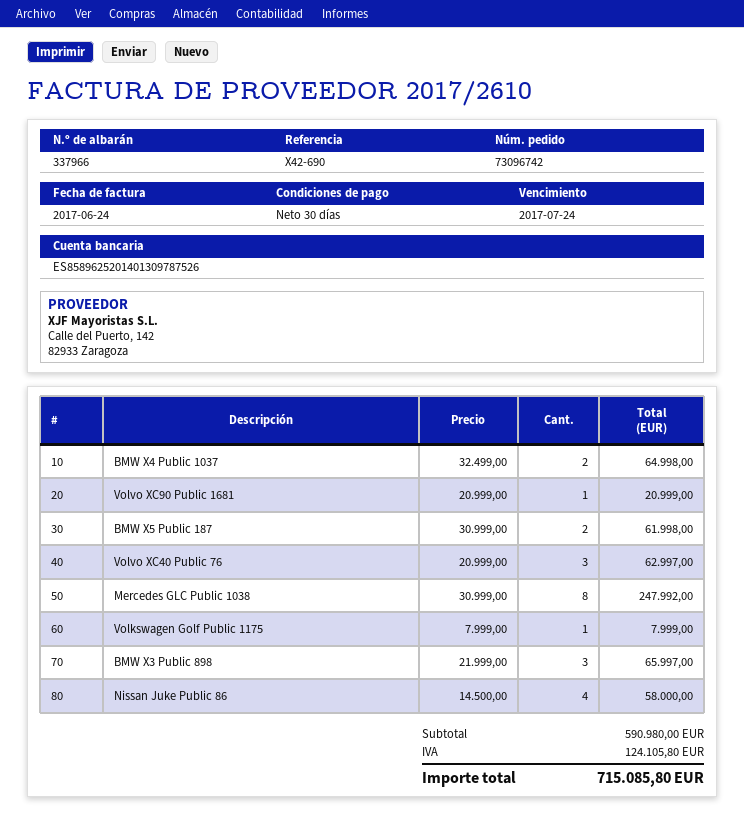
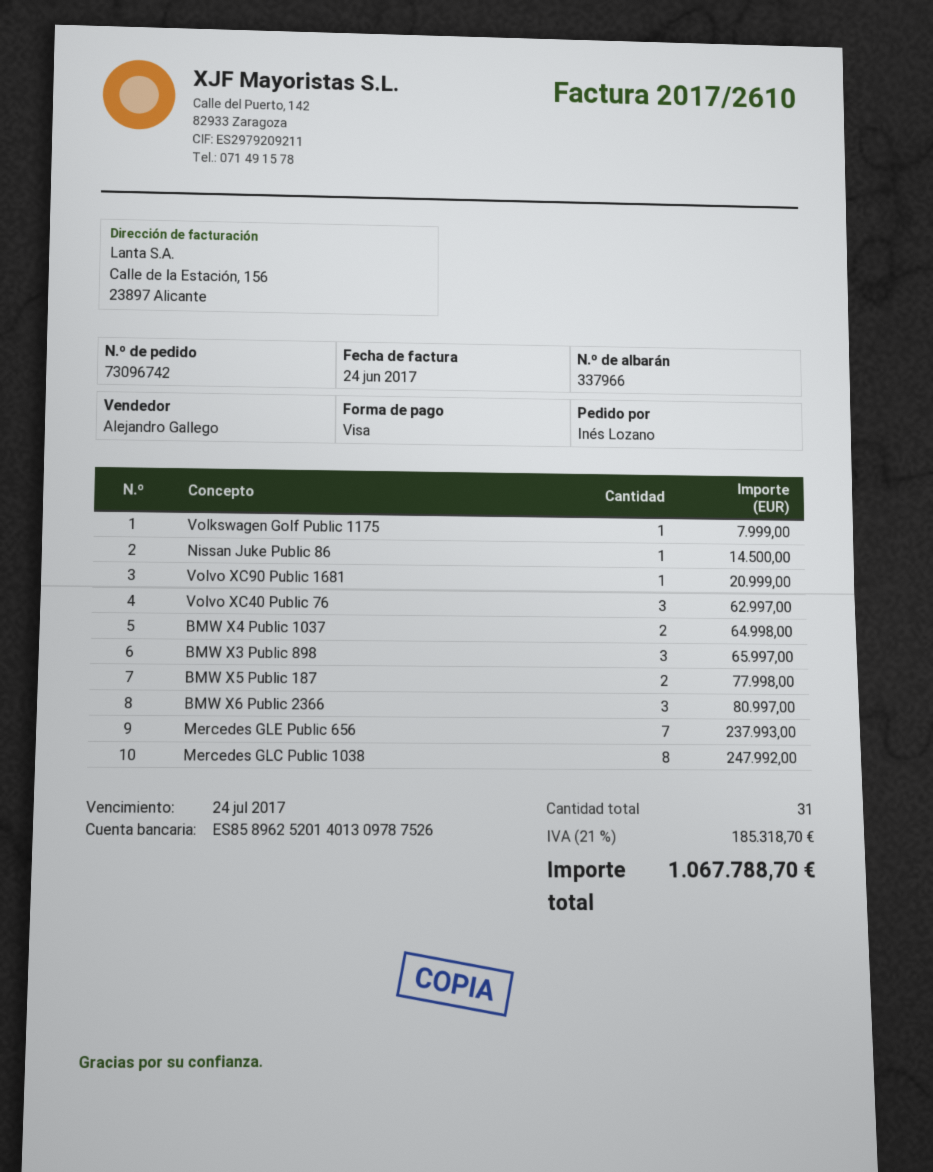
BMW X5 Public 187: 2 for 61998.00 -> 2 for 77998.00
Nissan Juke Public 86: 4 for 58000.00 -> 1 for 14500.00
BMW X6 Public 2366: none -> 3 for 80997.00
Mercedes GLE Public 656: none -> 7 for 237993.00
tax: 124105.80 -> 185318.70
total: 715085.80 -> 1067788.70

